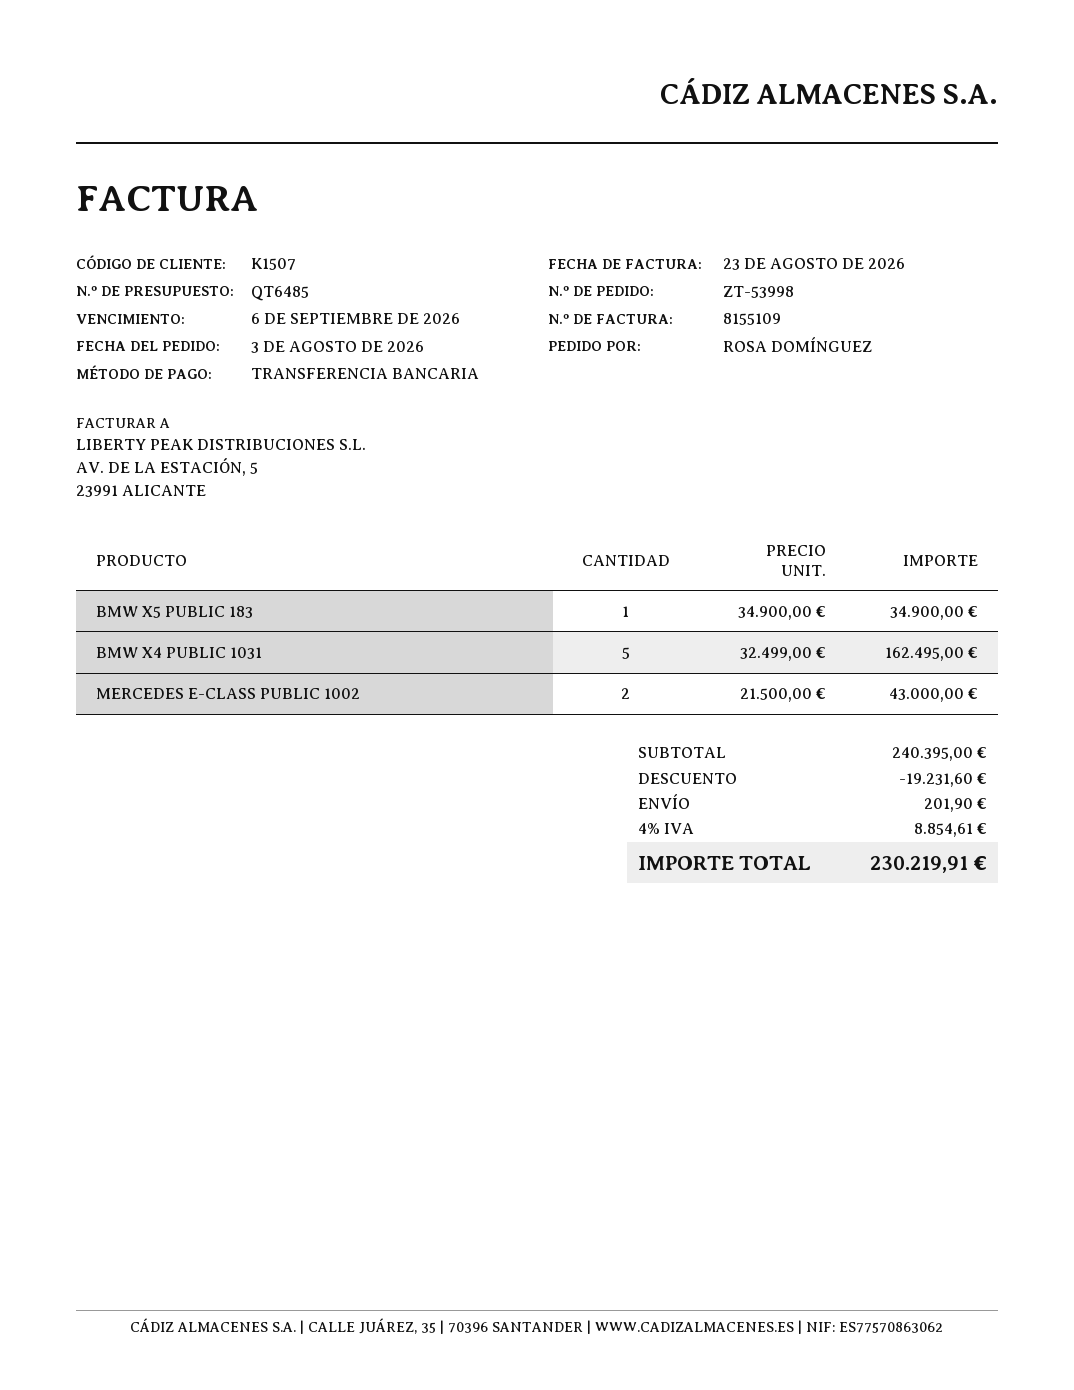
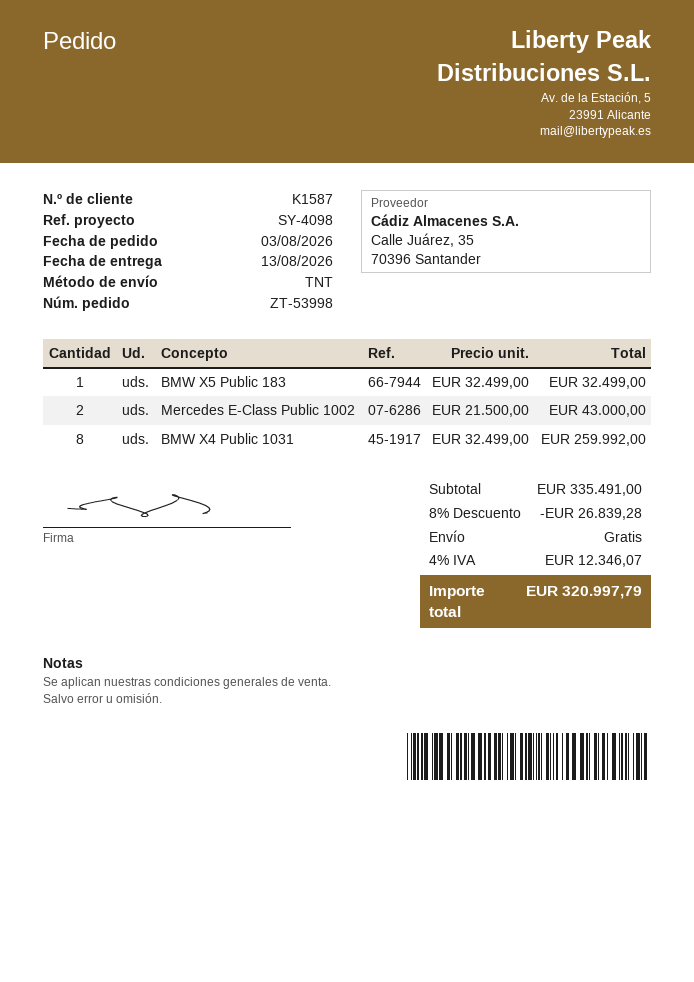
customer number: K1507 -> K1587
BMW X5 PUBLIC 183: 1 x 34900.00 = 34900.00 -> 1 x 32499.00 = 32499.00
BMW X4 PUBLIC 1031: 5 x 32499.00 = 162495.00 -> 8 x 32499.00 = 259992.00
subtotal: 240395.00 -> 335491.00
discount: 19231.60 -> 26839.28
shipping: 201.90 -> 0.00
tax: 4% = 8854.61 -> 4% = 12346.07
total: 230219.91 -> 320997.79

